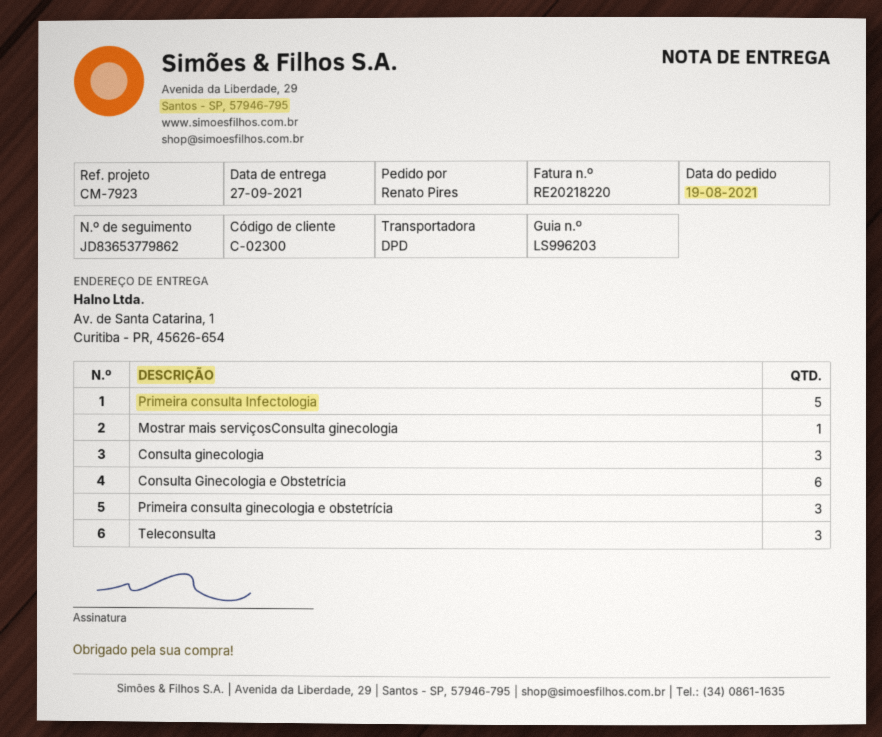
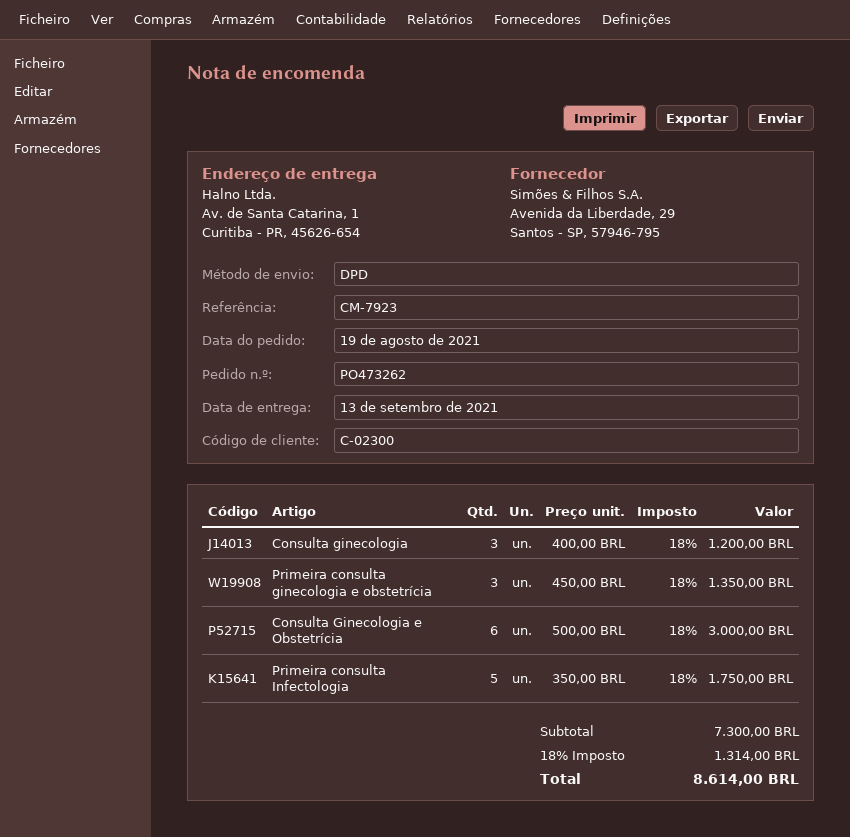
delivery date: 2021-09-27 -> 2021-09-13
Mostrar mais serviçosConsulta ginecologia: 1 -> none
Teleconsulta: 3 -> none

